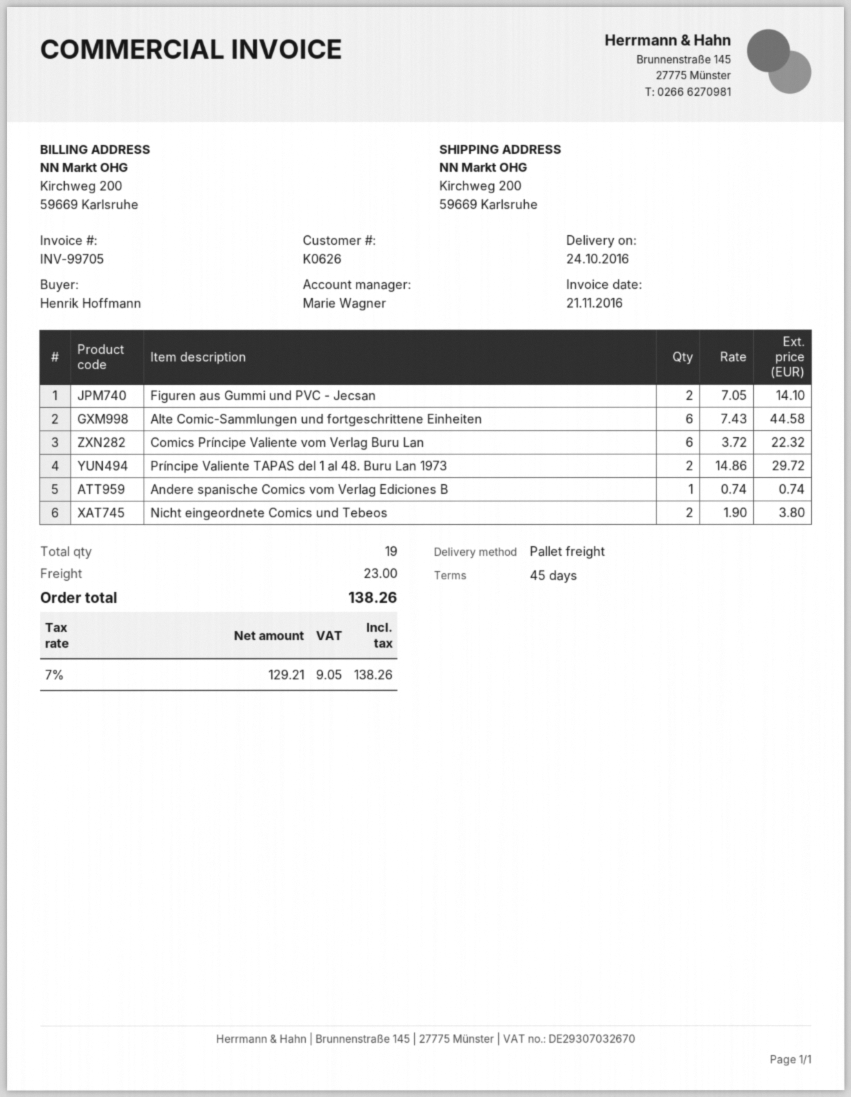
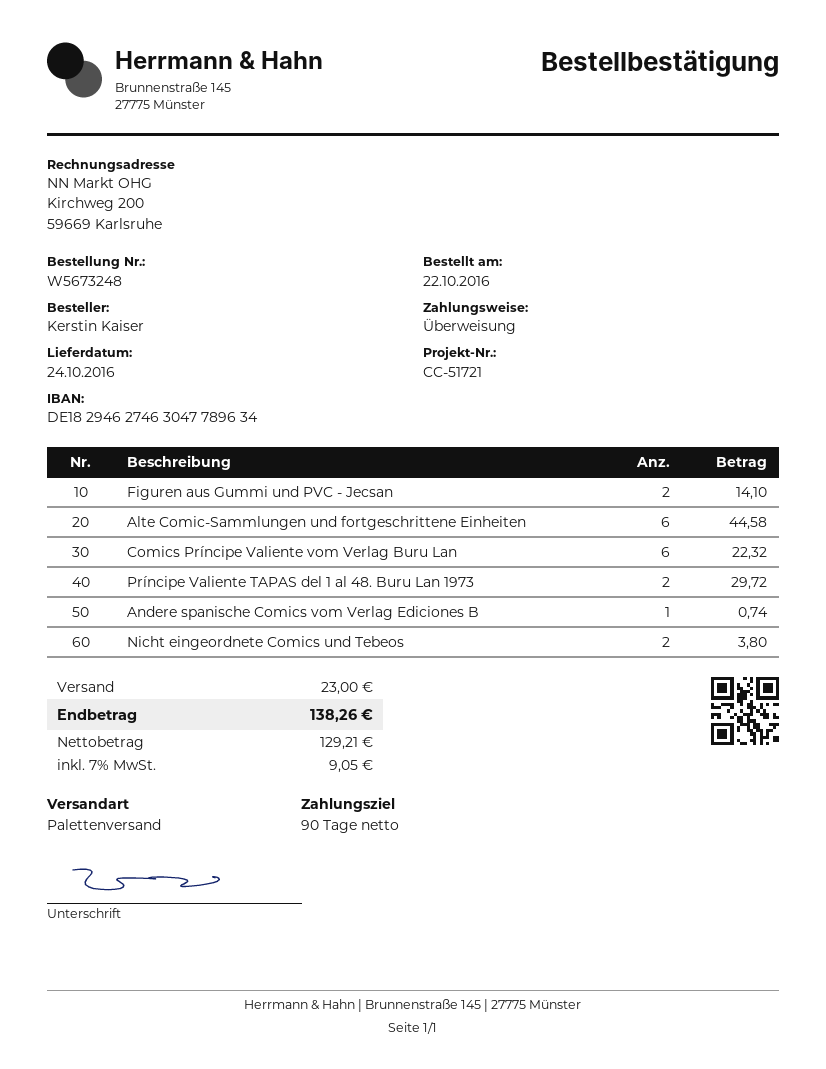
payment terms: 45 days -> 90 days
ordered by: Henrik Hoffmann -> Kerstin Kaiser

